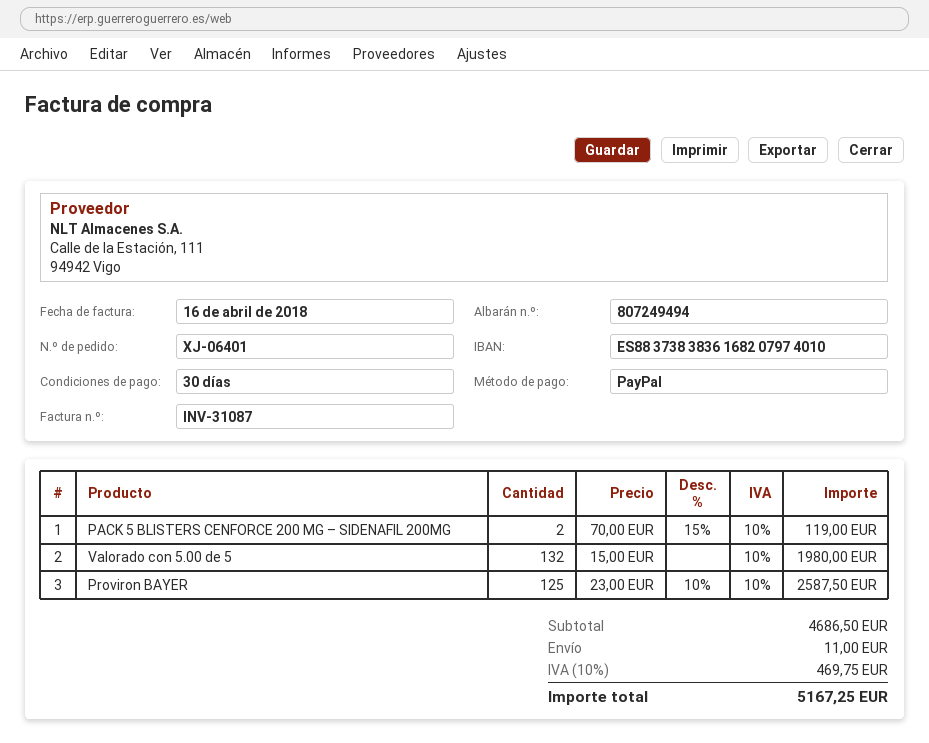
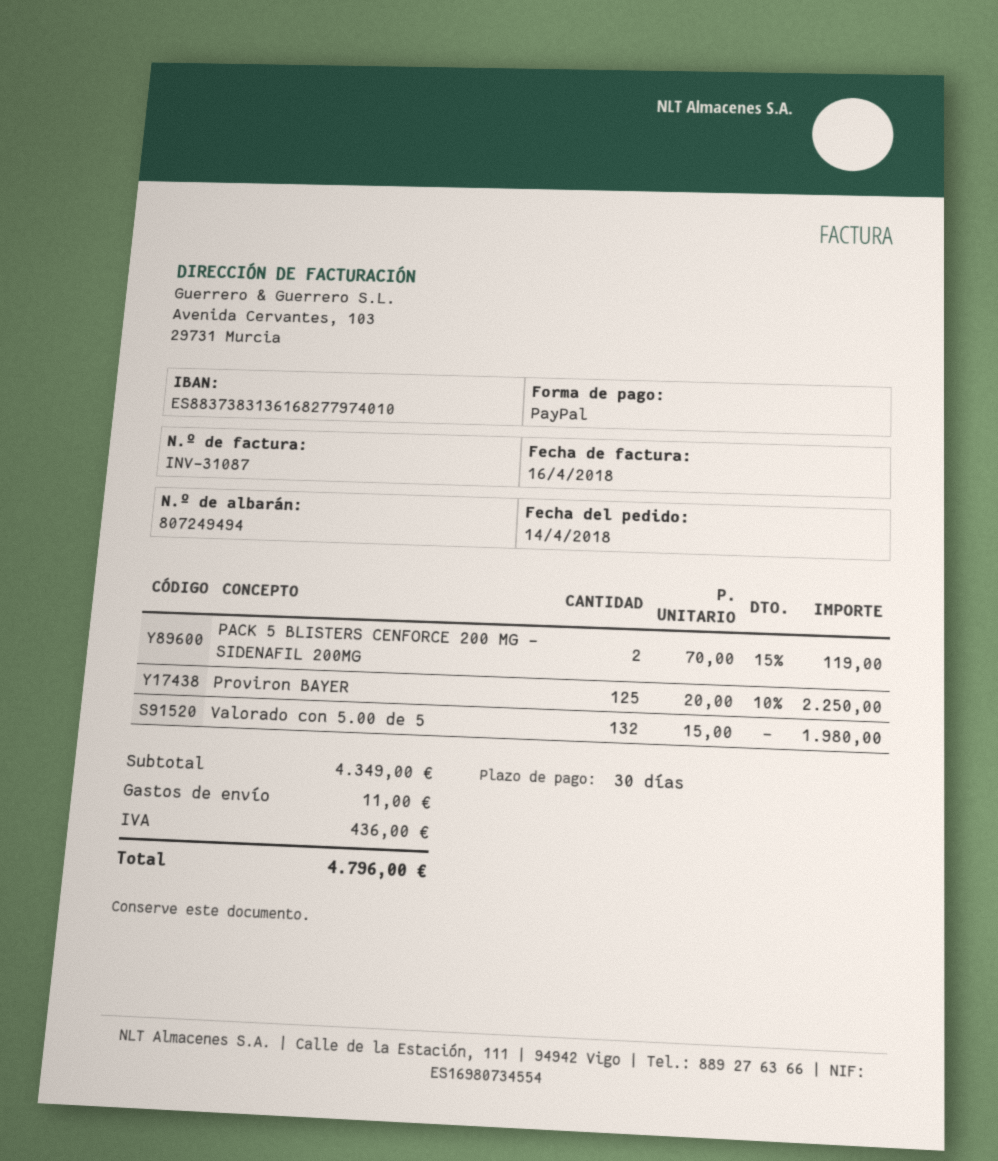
bank account: ES8837383836168207974010 -> ES8837383136168277974010
Proviron BAYER: 125 x 23.00 - 10% = 2587.50 -> 125 x 20.00 - 10% = 2250.00
subtotal: 4686.50 -> 4349.00
tax: 469.75 -> 436.00
total: 5167.25 -> 4796.00

